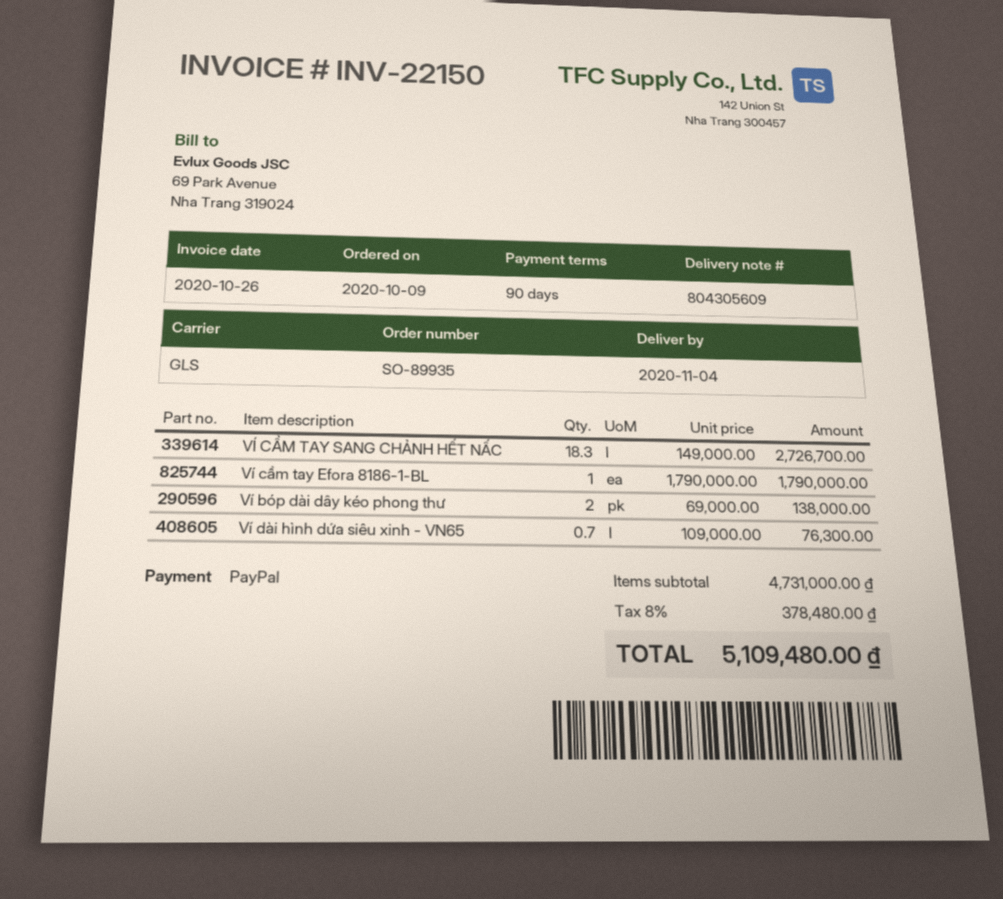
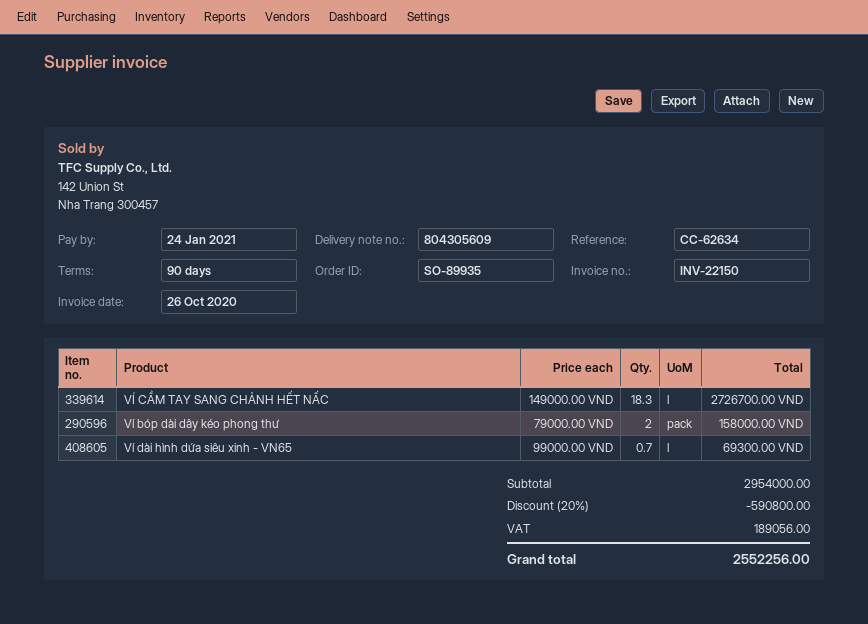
Ví cầm tay Efora 8186-1-BL: 1 x 1790000.00 = 1790000.00 -> none
Ví bóp dài dây kéo phong thư: 2 x 69000.00 = 138000.00 -> 2 x 79000.00 = 158000.00
Ví dài hình dứa siêu xinh - VN65: 0.7 x 109000.00 = 76300.00 -> 0.7 x 99000.00 = 69300.00
subtotal: 4731000.00 -> 2954000.00
discount: none -> 20% = 590800.00
tax: 378480.00 -> 189056.00
total: 5109480.00 -> 2552256.00

